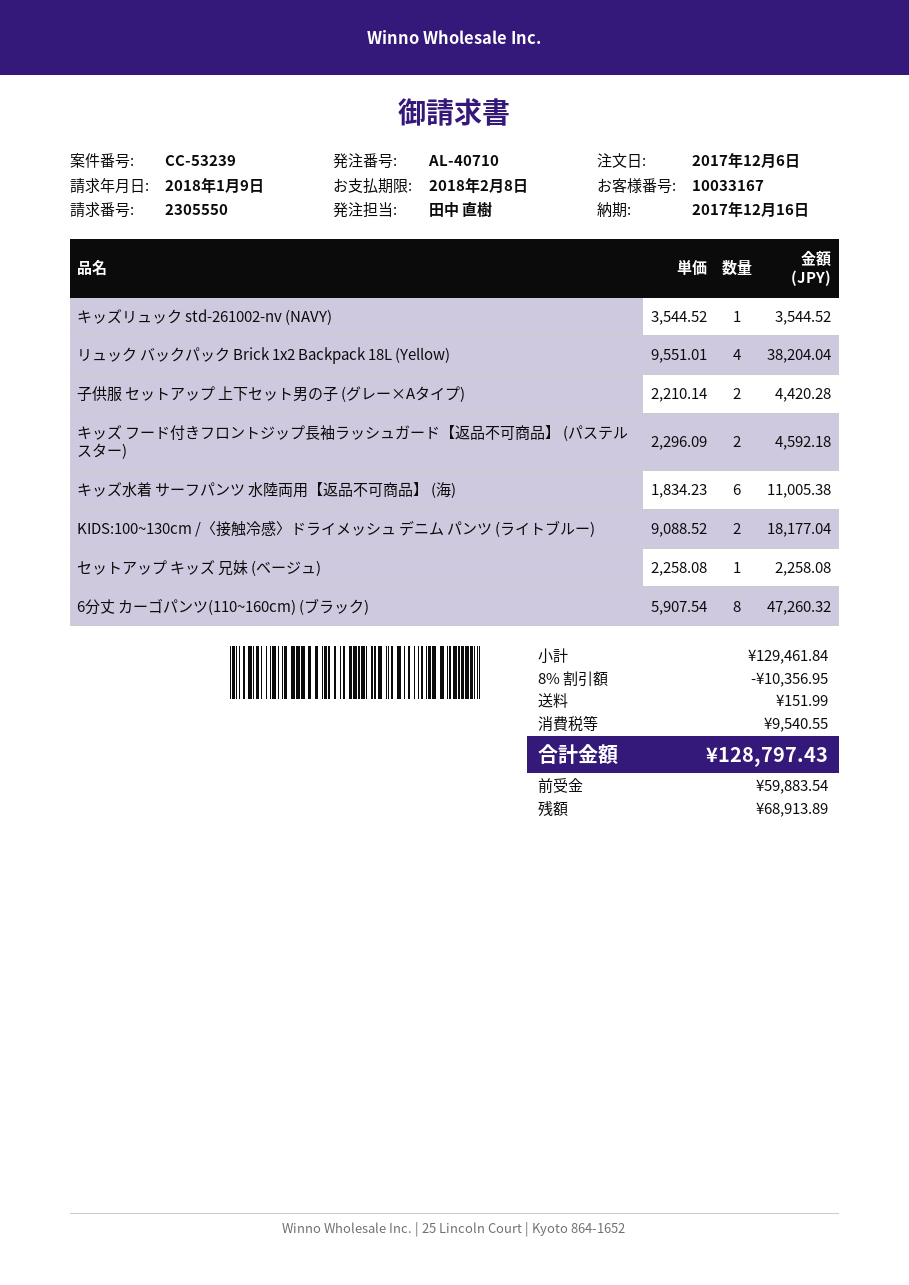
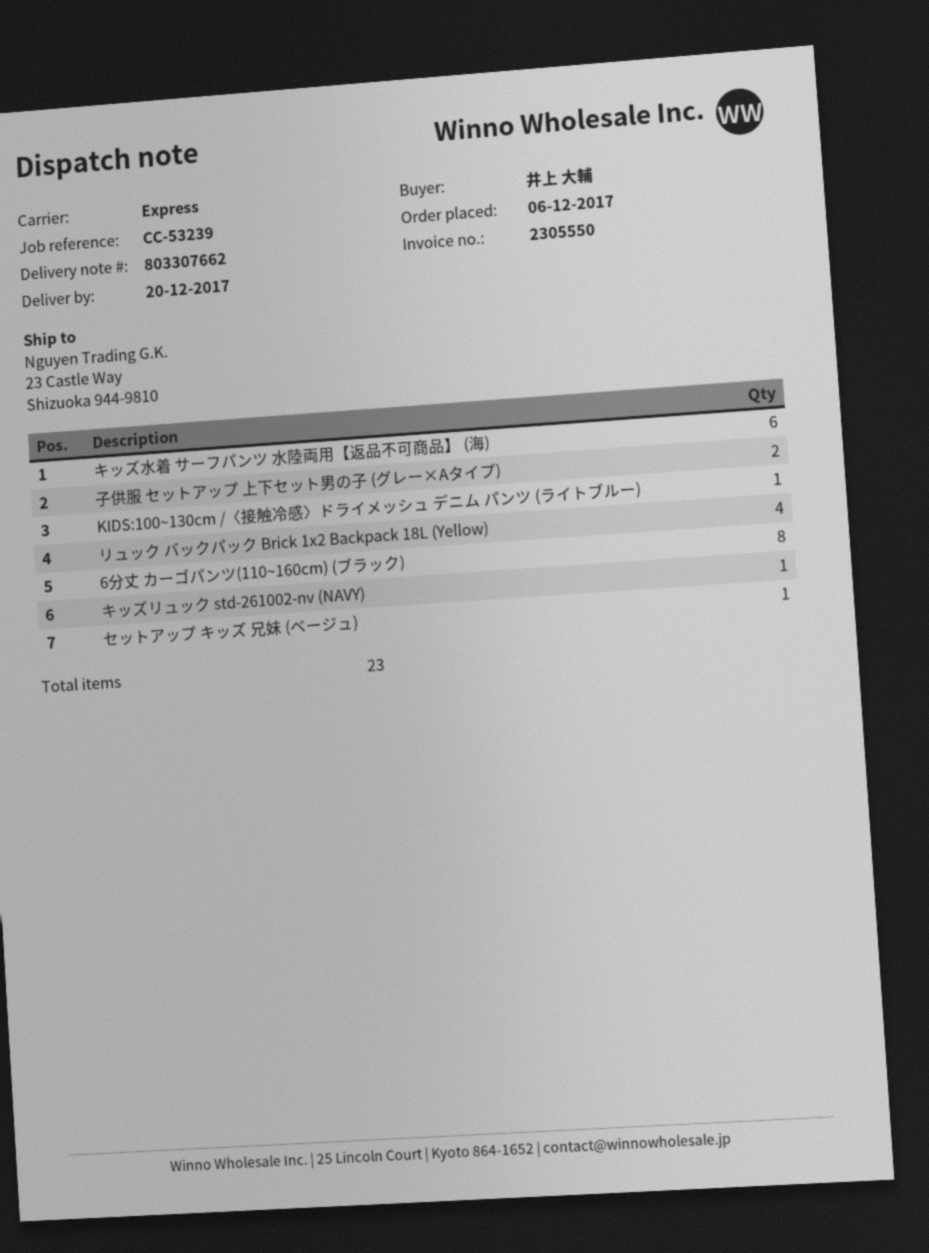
delivery date: 2017-12-16 -> 2017-12-20
ordered by: 田中 直樹 -> 井上 大輔
キッズ フード付きフロントジップ長袖ラッシュガード【返品不可商品】 (パステルスター): 2 -> none
KIDS:100~130cm /〈接触冷感〉ドライメッシュ デニム パンツ (ライトブルー): 2 -> 1

